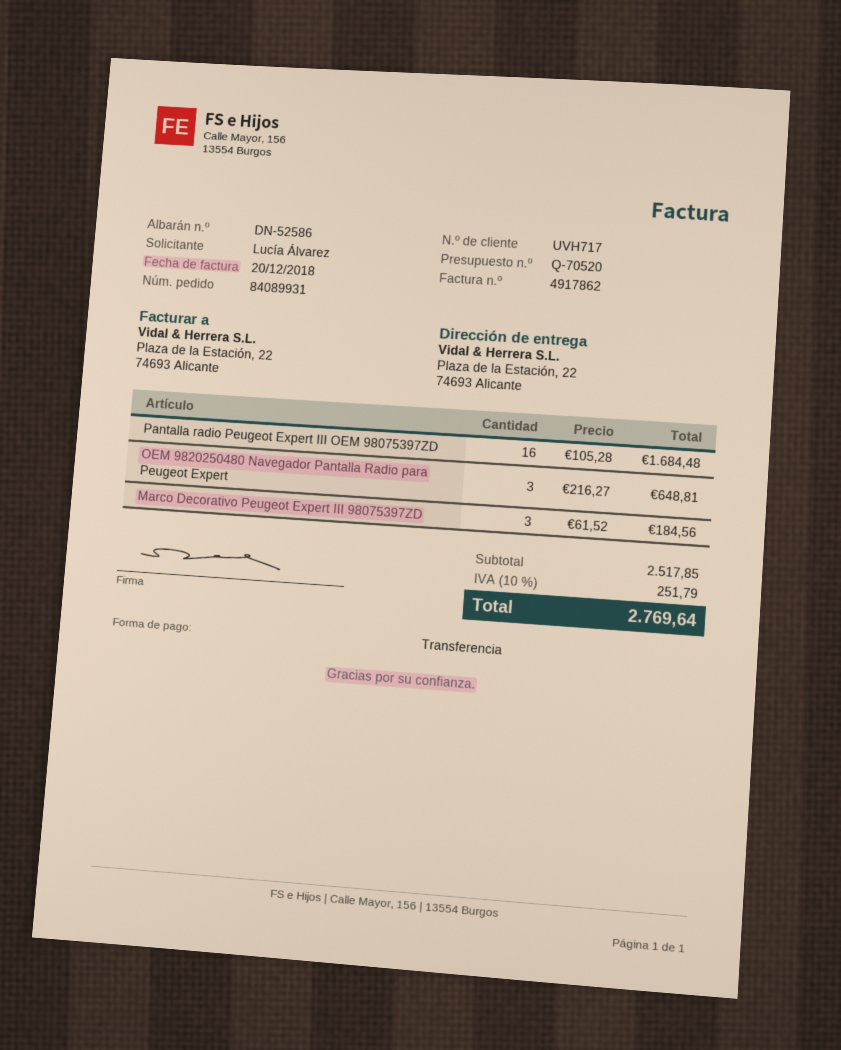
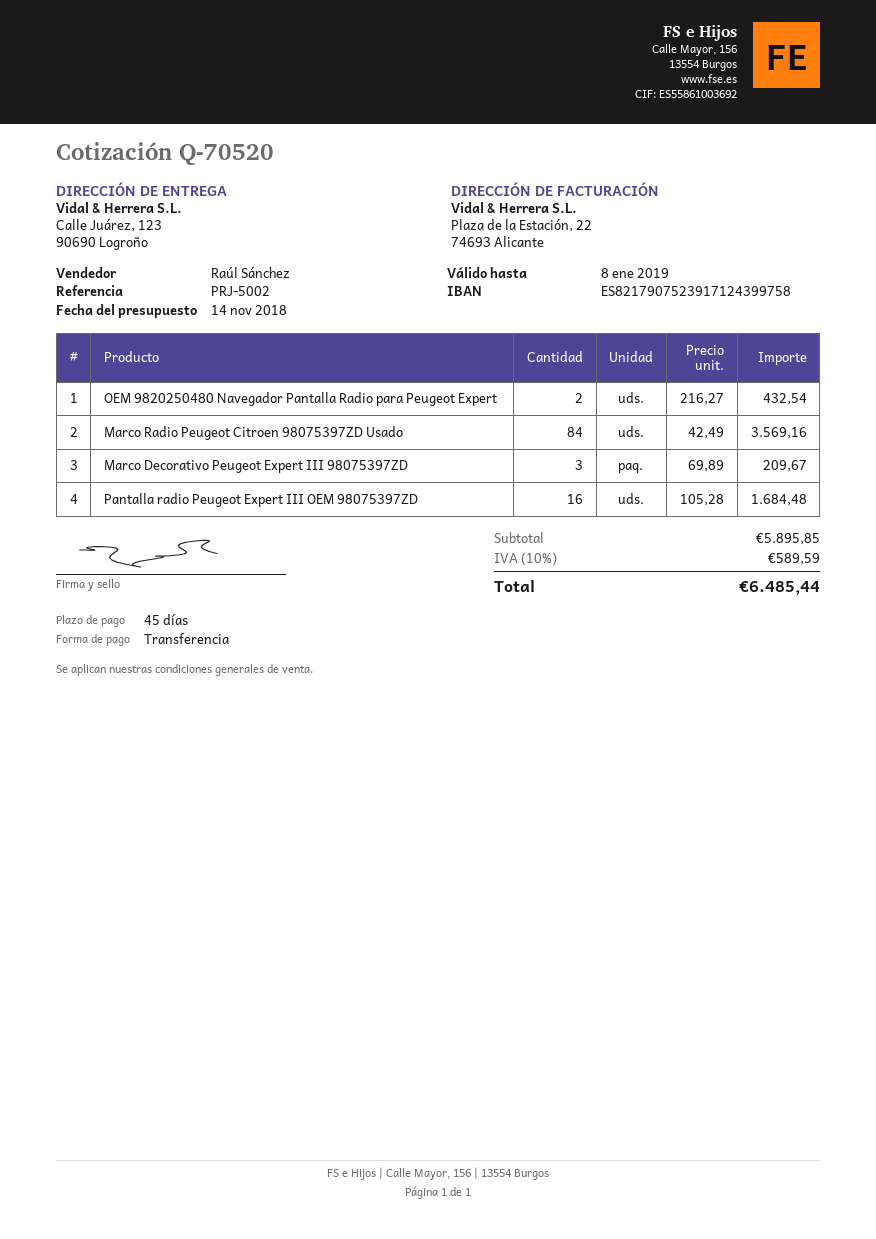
ship to: Plaza de la Estación, 22, 74693 Alicante -> Calle Juárez, 123, 90690 Logroño
OEM 9820250480 Navegador Pantalla Radio para Peugeot Expert: 3 x 216.27 = 648.81 -> 2 x 216.27 = 432.54
Marco Decorativo Peugeot Expert III 98075397ZD: 3 x 61.52 = 184.56 -> 3 x 69.89 = 209.67
Marco Radio Peugeot Citroen 98075397ZD Usado: none -> 84 x 42.49 = 3569.16
subtotal: 2517.85 -> 5895.85
tax: 10% = 251.79 -> 10% = 589.59
total: 2769.64 -> 6485.44

